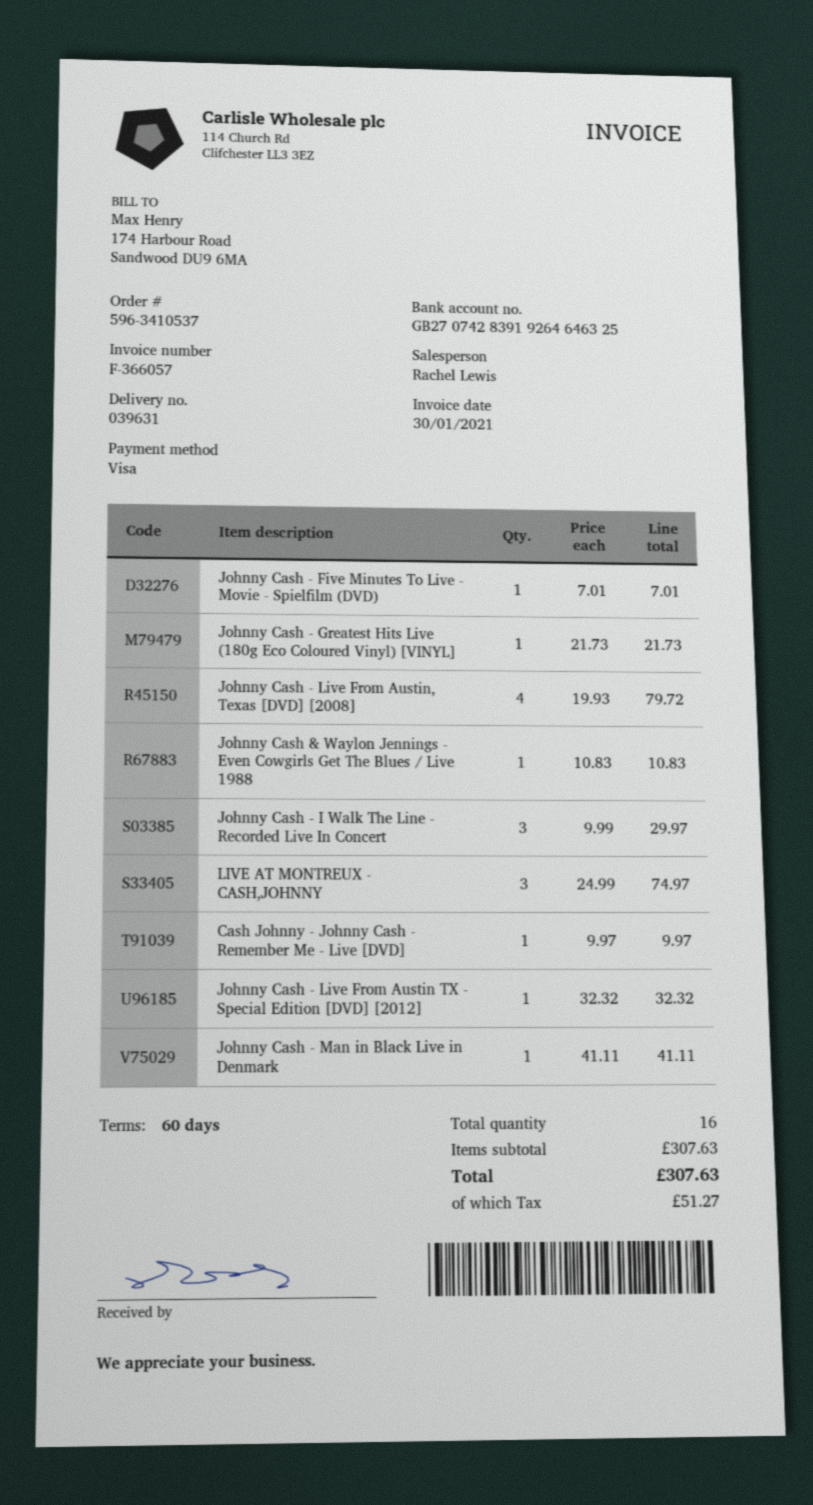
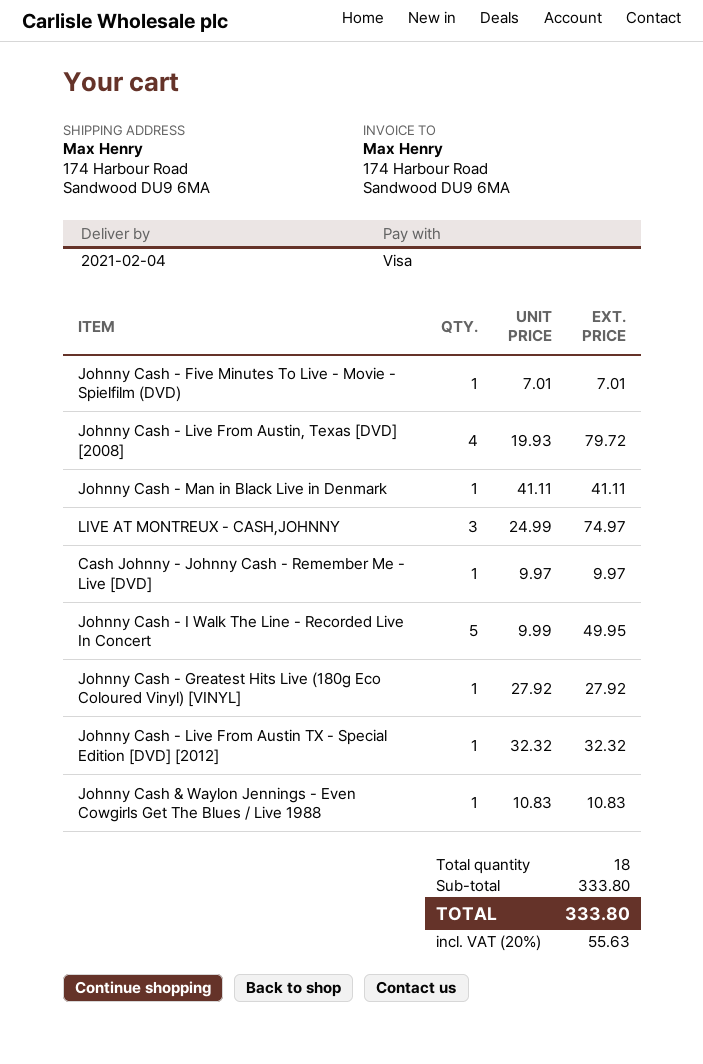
Johnny Cash - Greatest Hits Live (180g Eco Coloured Vinyl) [VINYL]: 1 x 21.73 = 21.73 -> 1 x 27.92 = 27.92
Johnny Cash - I Walk The Line - Recorded Live In Concert: 3 x 9.99 = 29.97 -> 5 x 9.99 = 49.95
total quantity: 16 -> 18
subtotal: 307.63 -> 333.80
tax: 51.27 -> 55.63
total: 307.63 -> 333.80

